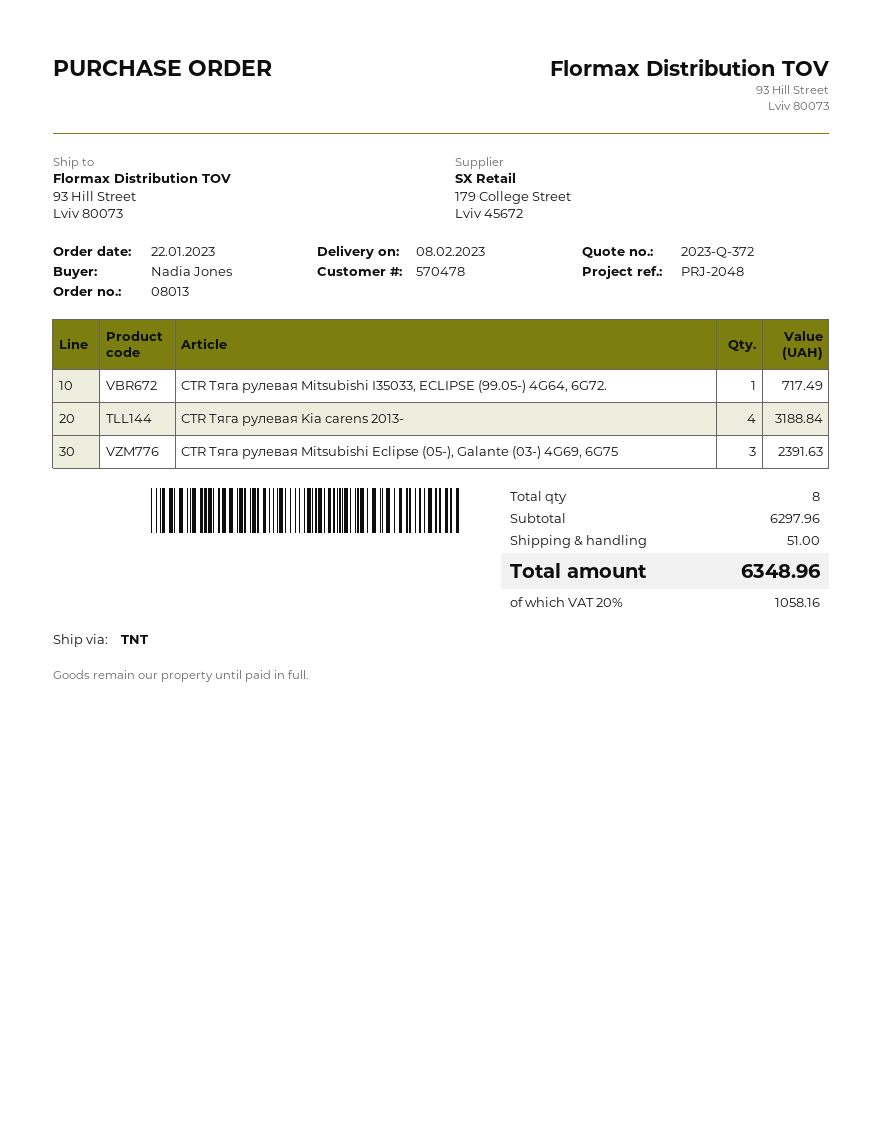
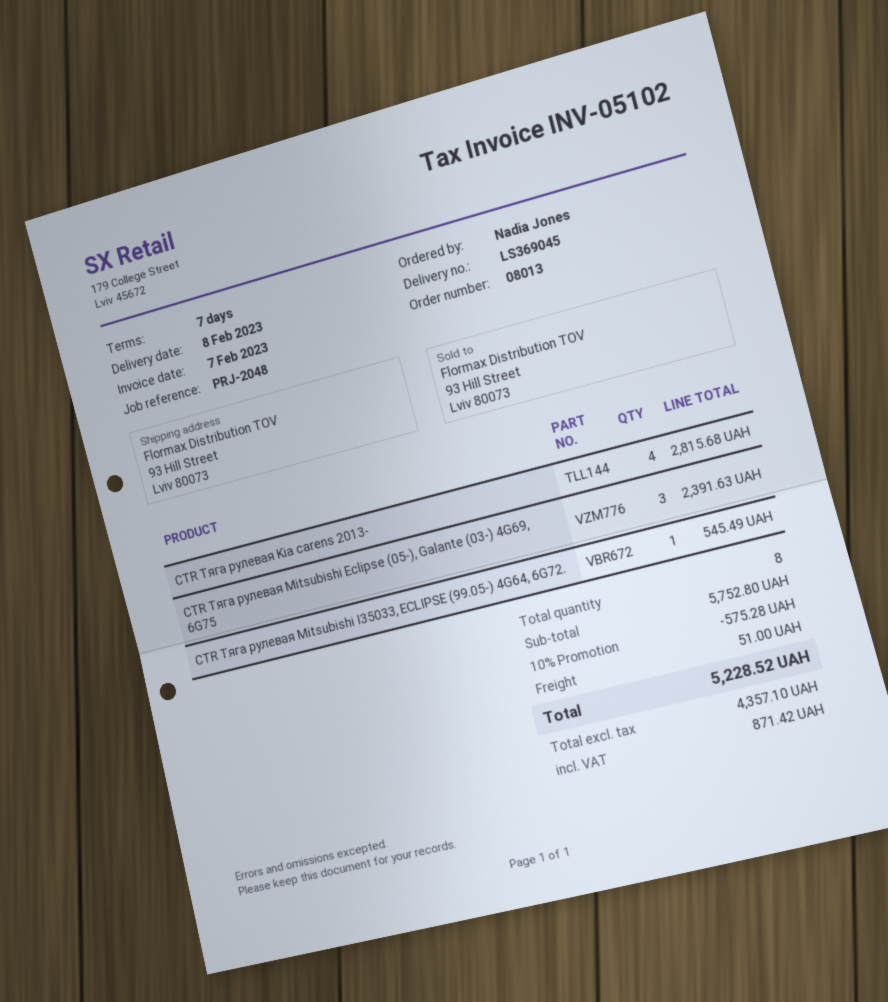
CTR Тяга рулевая Mitsubishi I35033, ECLIPSE (99.05-) 4G64, 6G72.: 1 for 717.49 -> 1 for 545.49
CTR Тяга рулевая Kia carens 2013-: 4 for 3188.84 -> 4 for 2815.68
subtotal: 6297.96 -> 5752.80
discount: none -> 10% = 575.28
tax: 1058.16 -> 871.42
total: 6348.96 -> 5228.52

